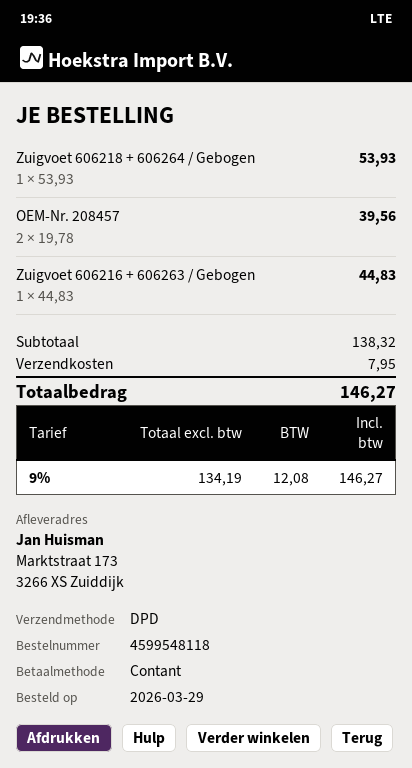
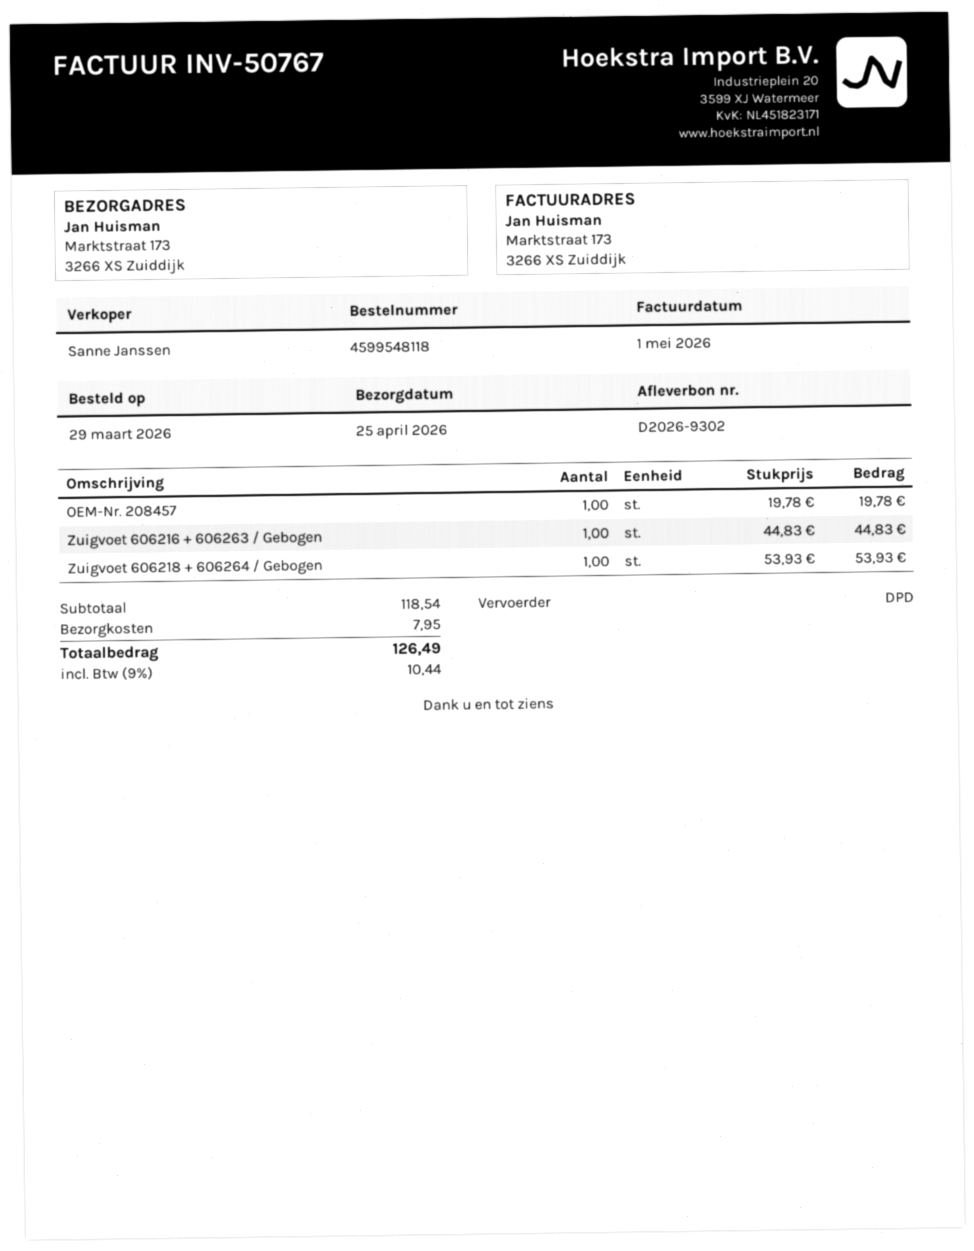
OEM-Nr. 208457: 2 x 19.78 = 39.56 -> 1 x 19.78 = 19.78
subtotal: 138.32 -> 118.54
tax: 9% = 12.08 -> 9% = 10.44
total: 146.27 -> 126.49

